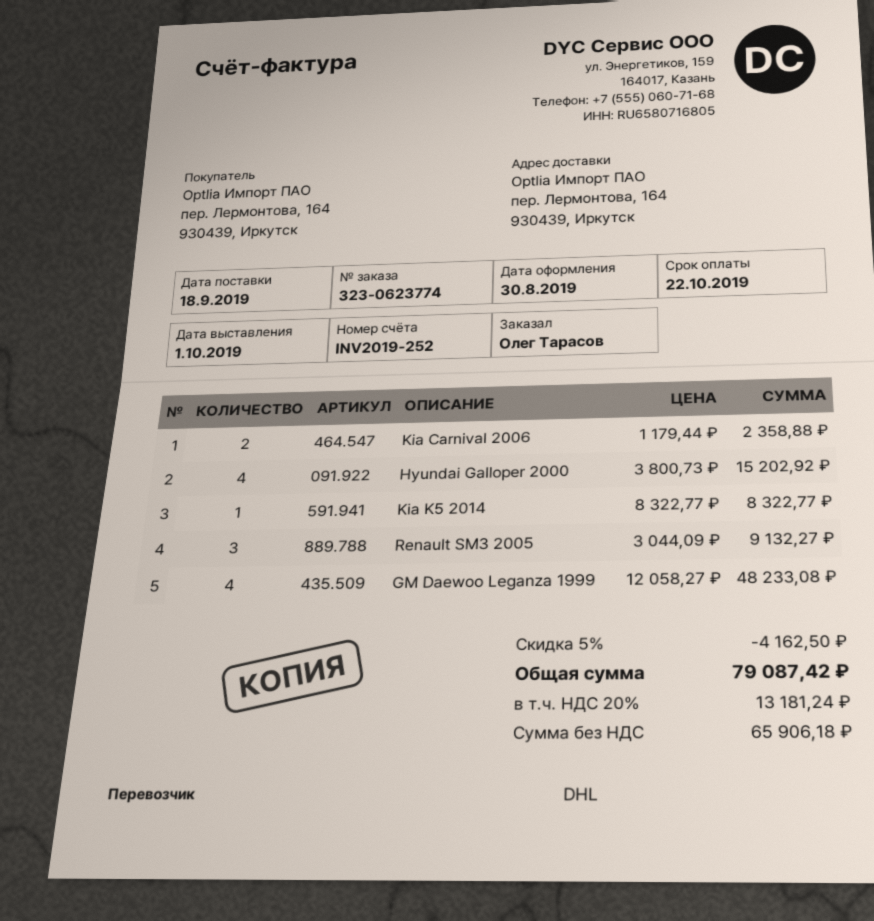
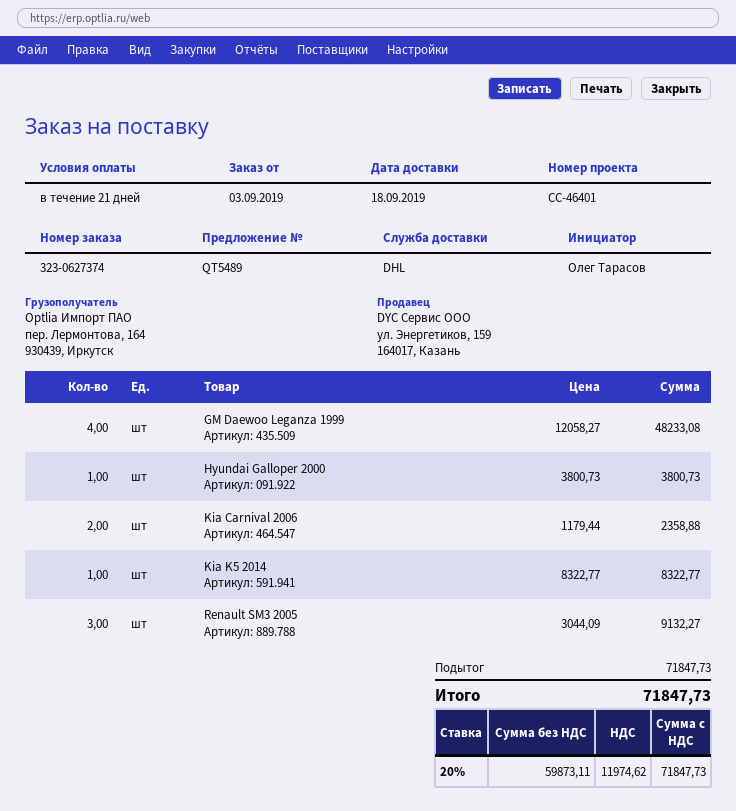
order number: 323-0623774 -> 323-0627374
order date: 2019-08-30 -> 2019-09-03
Hyundai Galloper 2000: 4 x 3800.73 = 15202.92 -> 1 x 3800.73 = 3800.73
discount: 5% = 4162.50 -> none
net: 65906.18 -> 59873.11
tax: 20% = 13181.24 -> 20% = 11974.62
total: 79087.42 -> 71847.73

